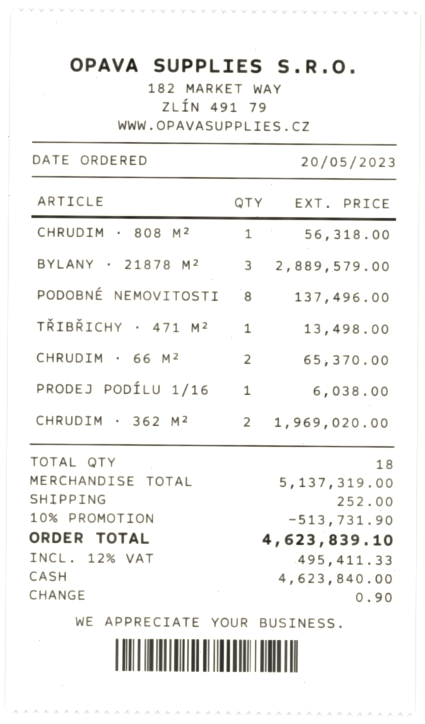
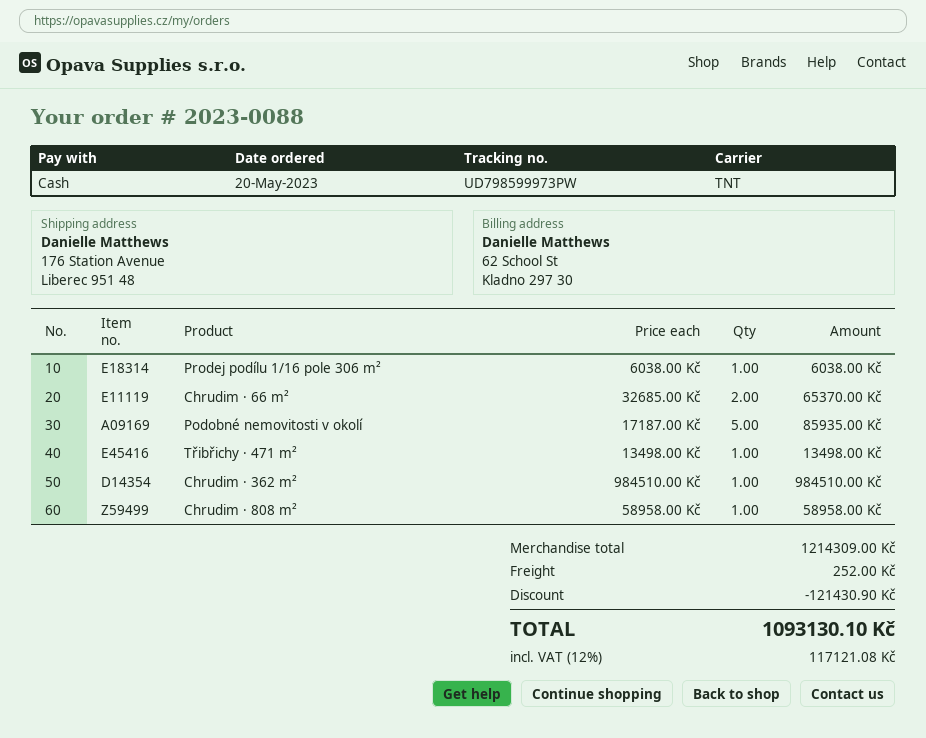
CHRUDIM · 808 M²: 1 for 56318.00 -> 1 for 58958.00
BYLANY · 21878 M²: 3 for 2889579.00 -> none
PODOBNÉ NEMOVITOSTI: 8 for 137496.00 -> 5 for 85935.00
CHRUDIM · 362 M²: 2 for 1969020.00 -> 1 for 984510.00
subtotal: 5137319.00 -> 1214309.00
discount: 513731.90 -> 121430.90
tax: 12% = 495411.33 -> 12% = 117121.08
total: 4623839.10 -> 1093130.10

